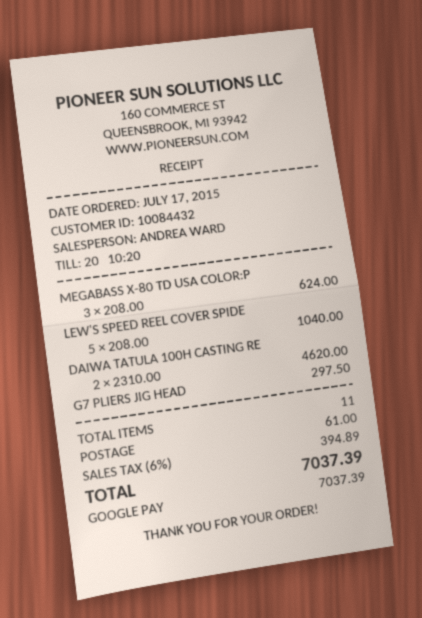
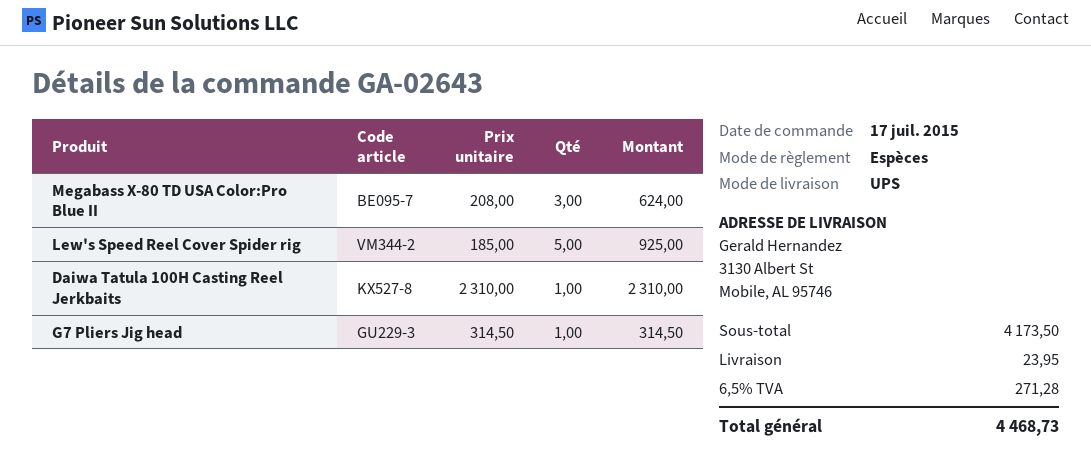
payment method: Google Pay -> cash
LEW'S SPEED REEL COVER SPIDE: 5 x 208.00 = 1040.00 -> 5 x 185.00 = 925.00
DAIWA TATULA 100H CASTING RE: 2 x 2310.00 = 4620.00 -> 1 x 2310.00 = 2310.00
G7 PLIERS JIG HEAD: 1 x 297.50 = 297.50 -> 1 x 314.50 = 314.50
shipping: 61.00 -> 23.95
tax: 6% = 394.89 -> 6.5% = 271.28
total: 7037.39 -> 4468.73

